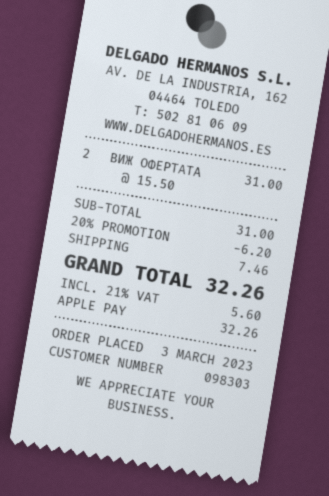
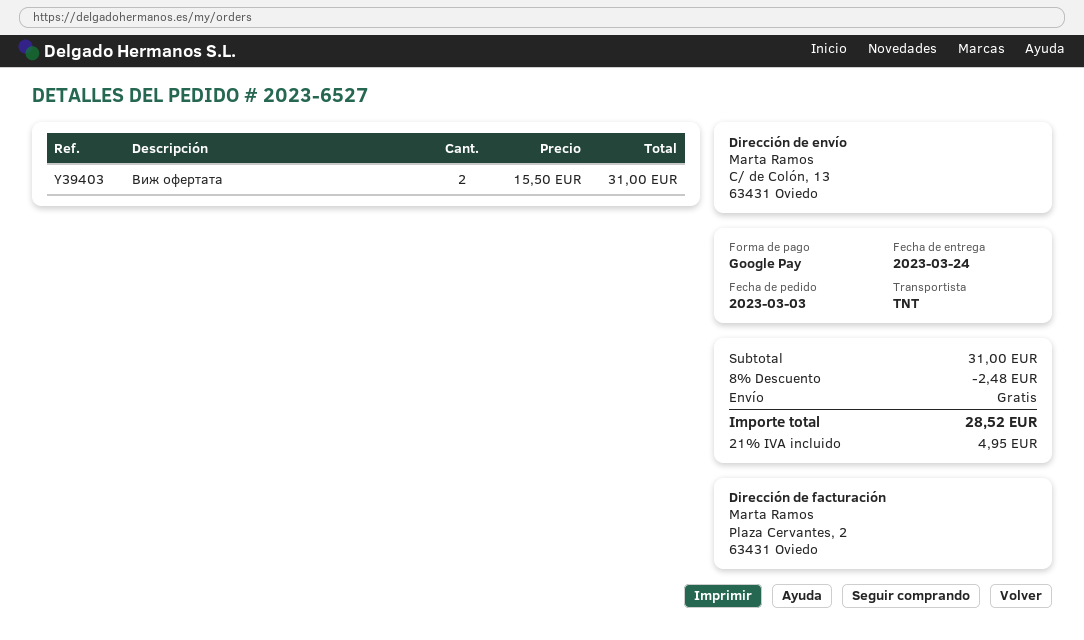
payment method: Apple Pay -> Google Pay
discount: 20% = 6.20 -> 8% = 2.48
shipping: 7.46 -> 0.00
tax: 21% = 5.60 -> 21% = 4.95
total: 32.26 -> 28.52

